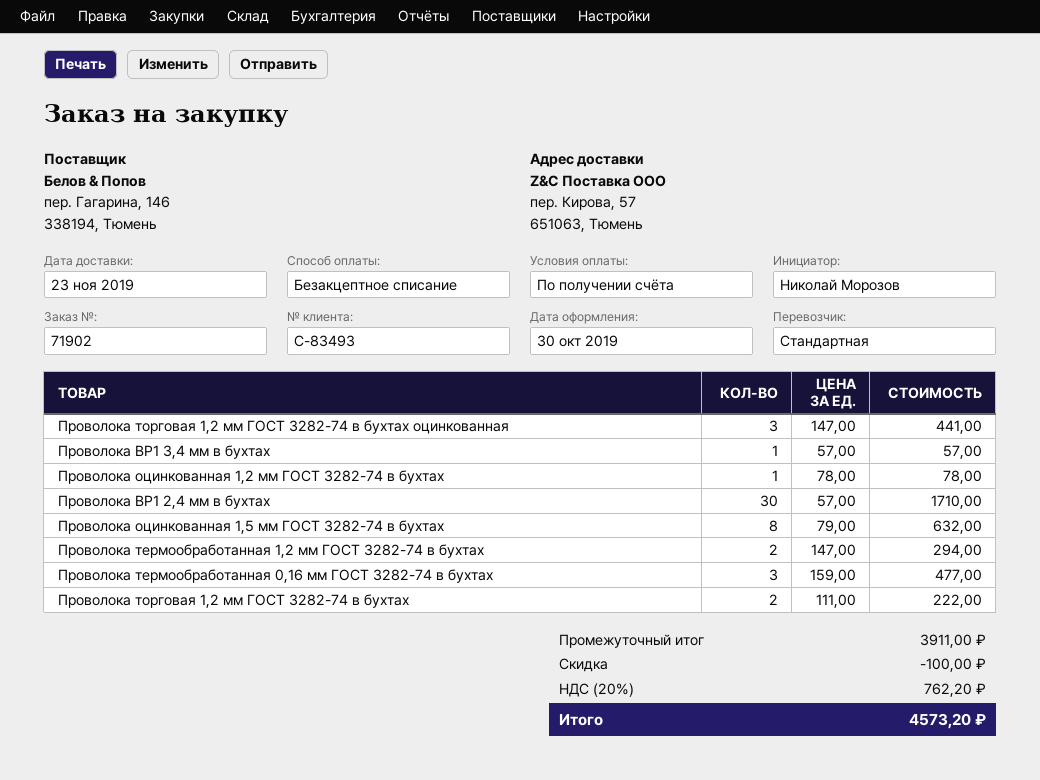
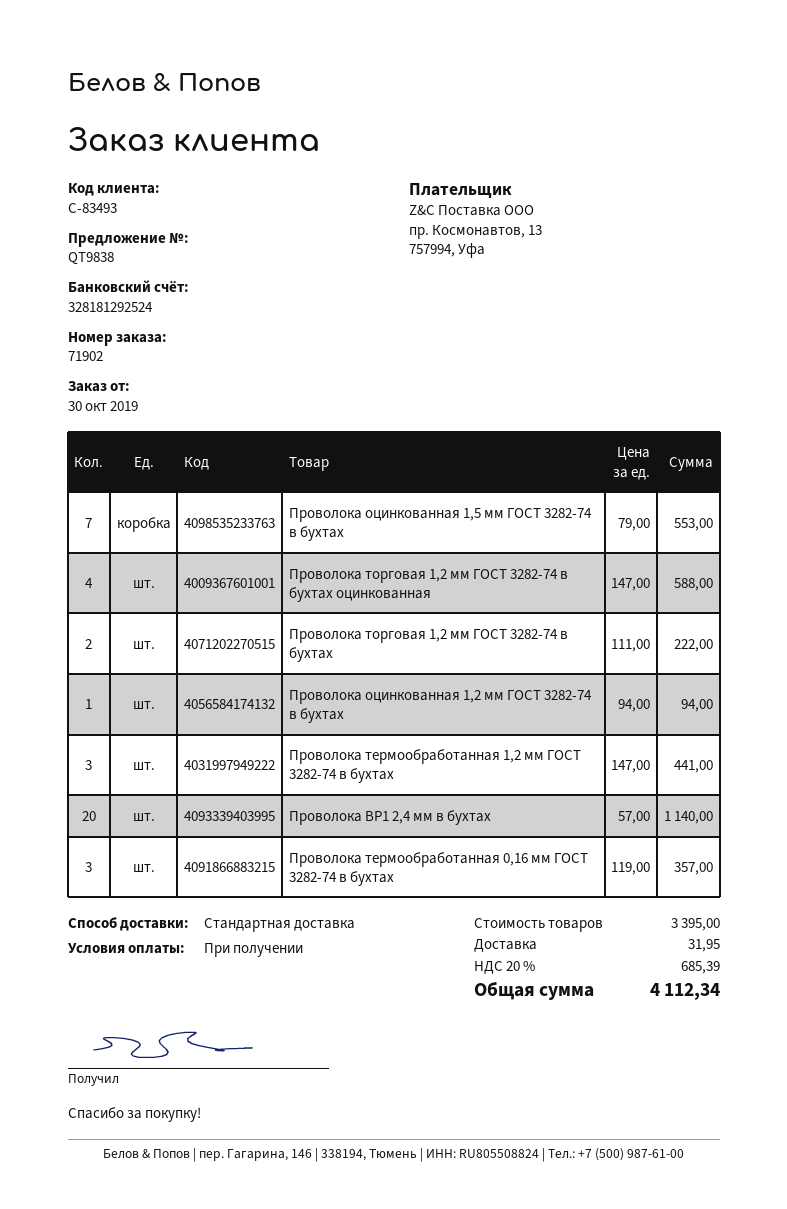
Проволока торговая 1,2 мм ГОСТ 3282-74 в бухтах оцинкованная: 3 x 147.00 = 441.00 -> 4 x 147.00 = 588.00
Проволока ВР1 3,4 мм в бухтах: 1 x 57.00 = 57.00 -> none
Проволока оцинкованная 1,2 мм ГОСТ 3282-74 в бухтах: 1 x 78.00 = 78.00 -> 1 x 94.00 = 94.00
Проволока ВР1 2,4 мм в бухтах: 30 x 57.00 = 1710.00 -> 20 x 57.00 = 1140.00
Проволока оцинкованная 1,5 мм ГОСТ 3282-74 в бухтах: 8 x 79.00 = 632.00 -> 7 x 79.00 = 553.00
Проволока термообработанная 1,2 мм ГОСТ 3282-74 в бухтах: 2 x 147.00 = 294.00 -> 3 x 147.00 = 441.00
Проволока термообработанная 0,16 мм ГОСТ 3282-74 в бухтах: 3 x 159.00 = 477.00 -> 3 x 119.00 = 357.00
subtotal: 3911.00 -> 3395.00
discount: 100.00 -> none
shipping: none -> 31.95
tax: 20% = 762.20 -> 20% = 685.39
total: 4573.20 -> 4112.34

